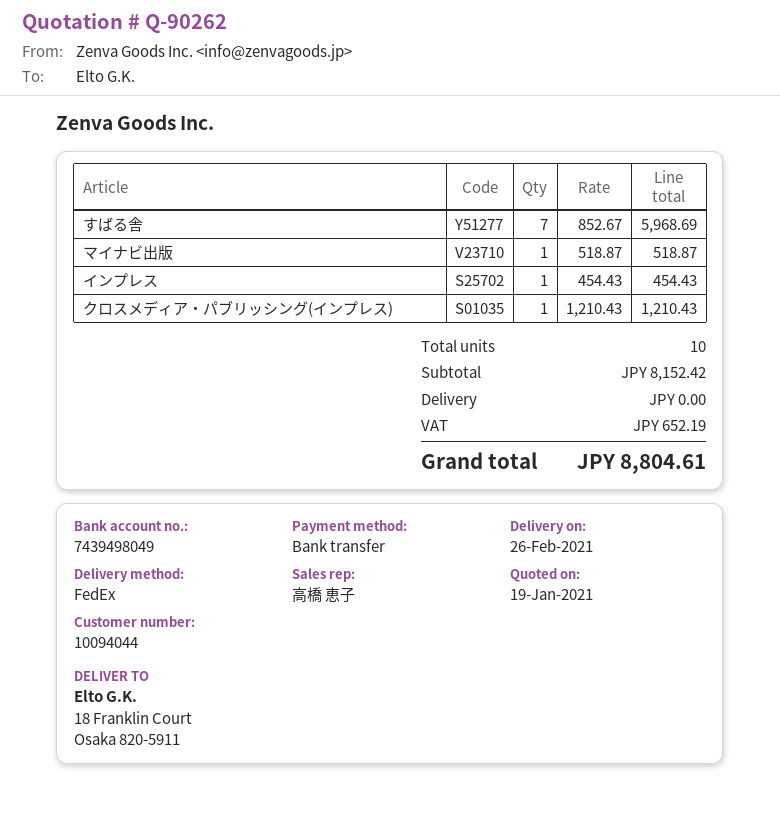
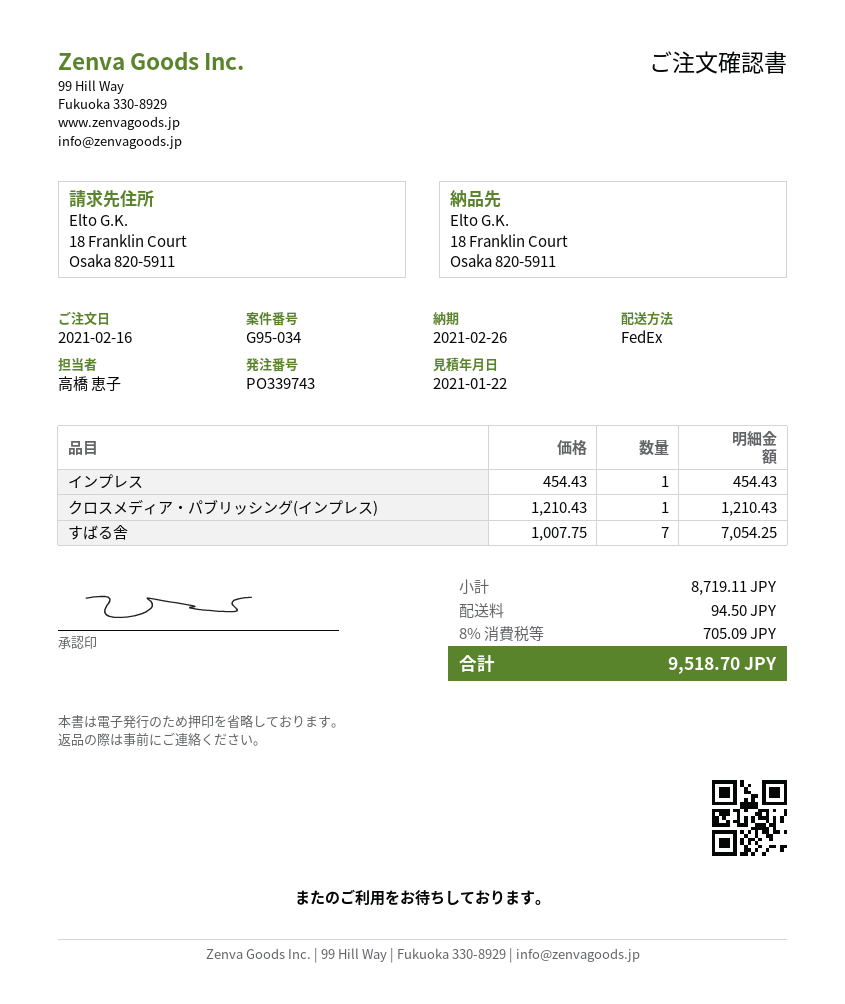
quote date: 2021-01-19 -> 2021-01-22
すばる舎: 7 x 852.67 = 5968.69 -> 7 x 1007.75 = 7054.25
マイナビ出版: 1 x 518.87 = 518.87 -> none
subtotal: 8152.42 -> 8719.11
shipping: 0.00 -> 94.50
tax: 652.19 -> 705.09
total: 8804.61 -> 9518.70

